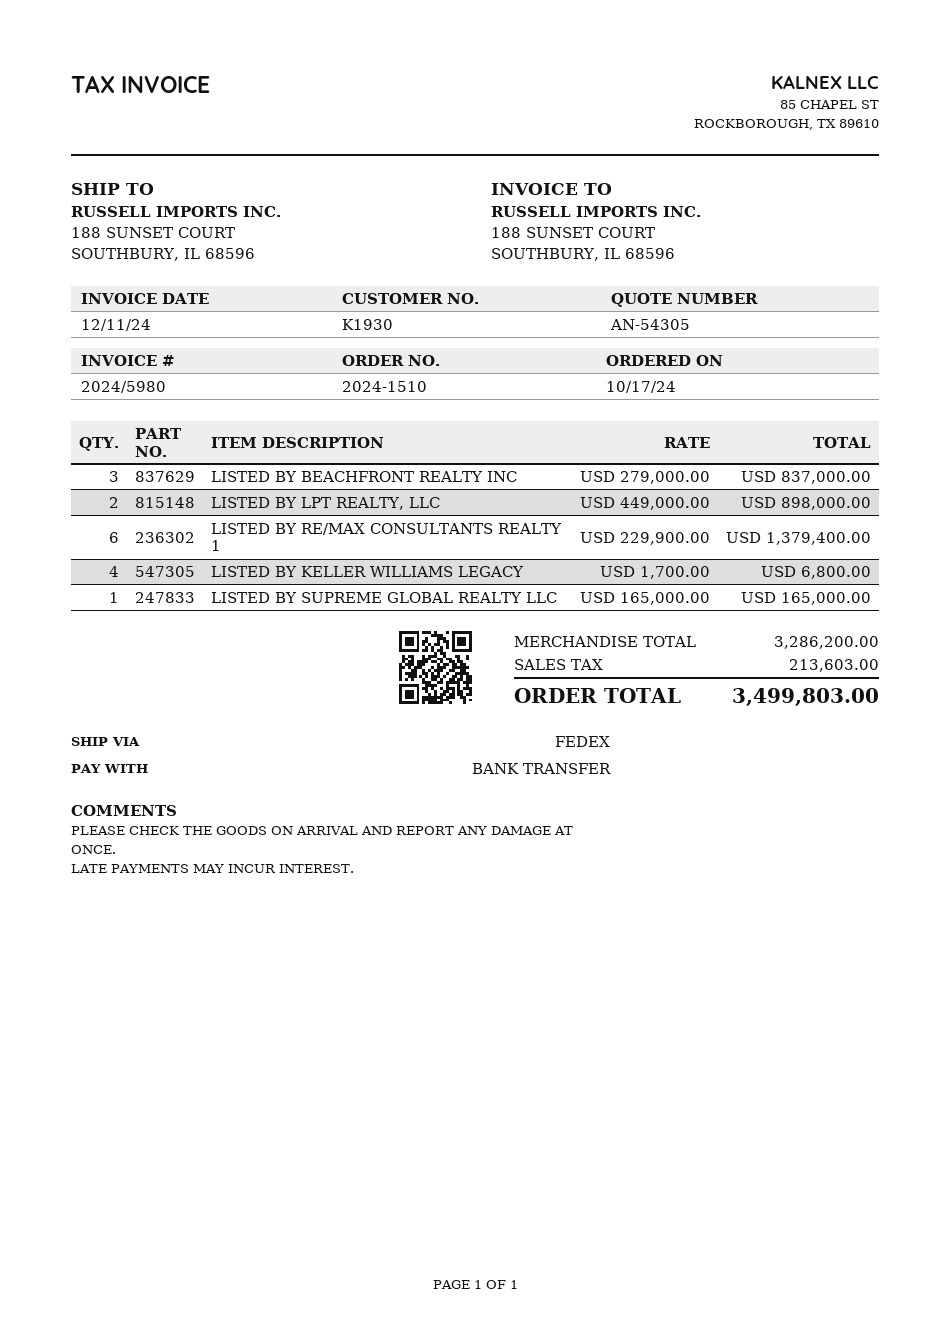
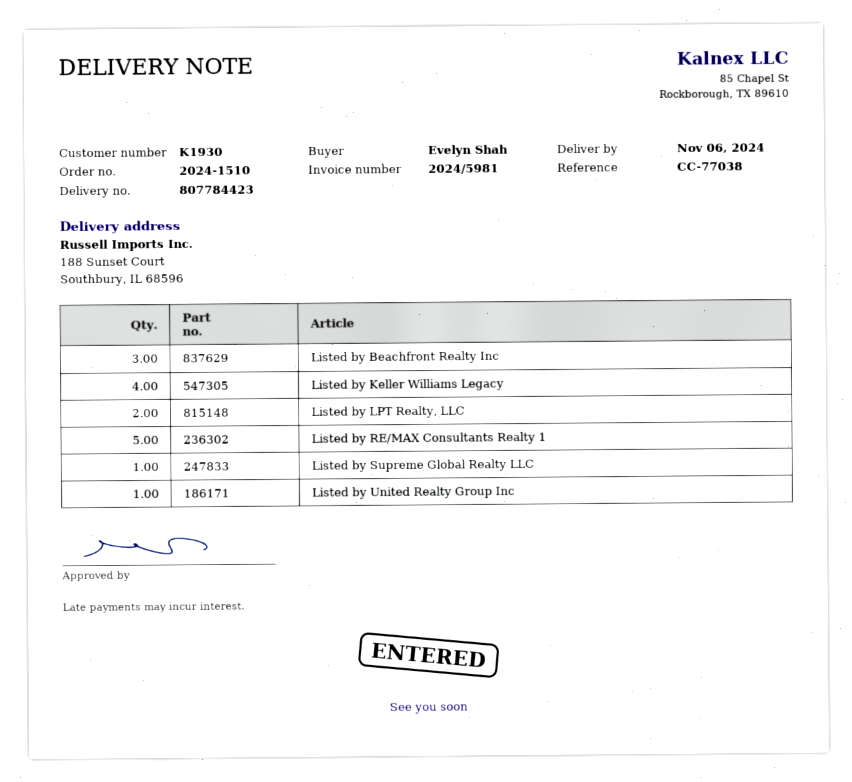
invoice number: 2024/5980 -> 2024/5981
LISTED BY RE/MAX CONSULTANTS REALTY 1: 6 -> 5
Listed by United Realty Group Inc: none -> 1

